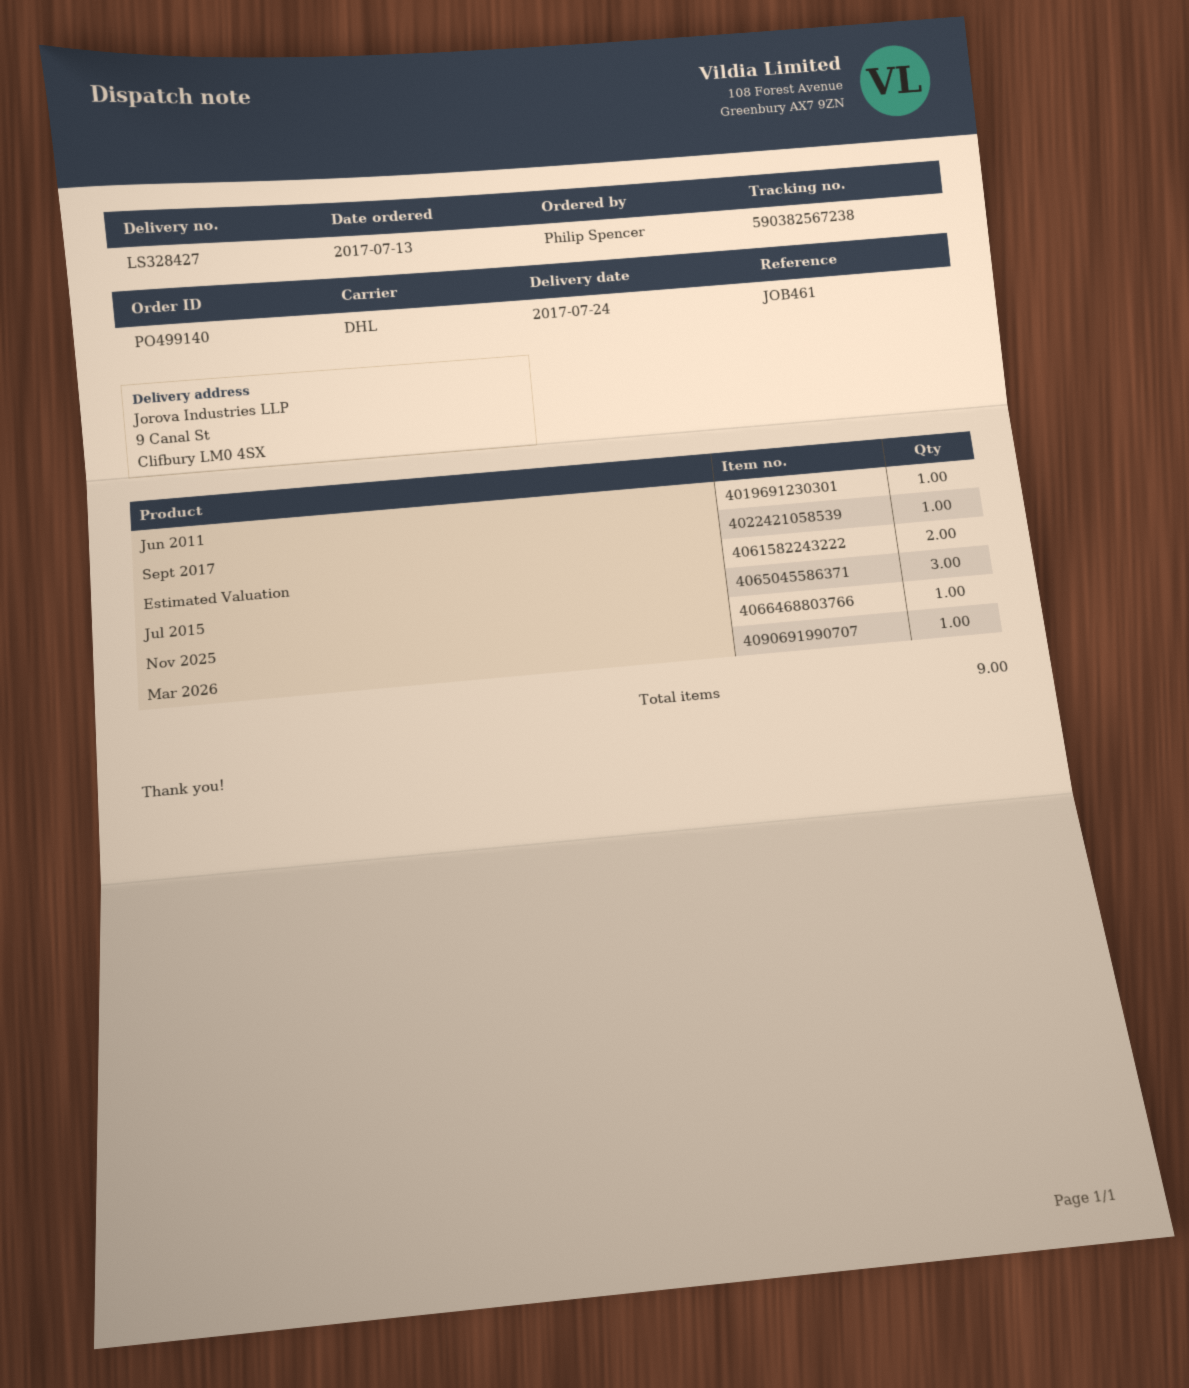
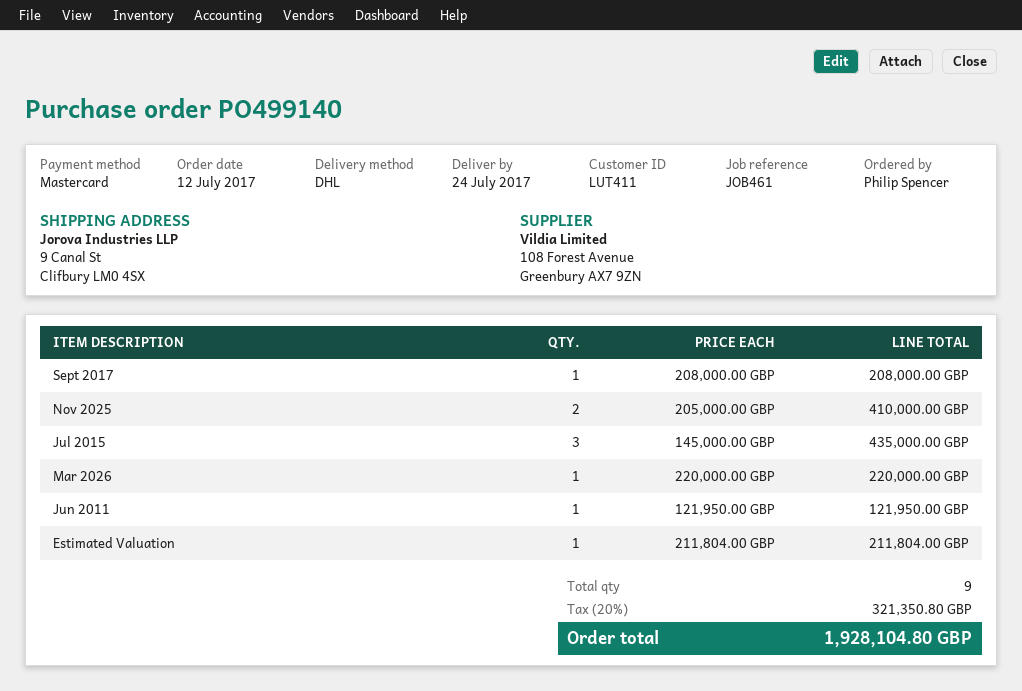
order date: 2017-07-13 -> 2017-07-12
Estimated Valuation: 2 -> 1
Nov 2025: 1 -> 2

